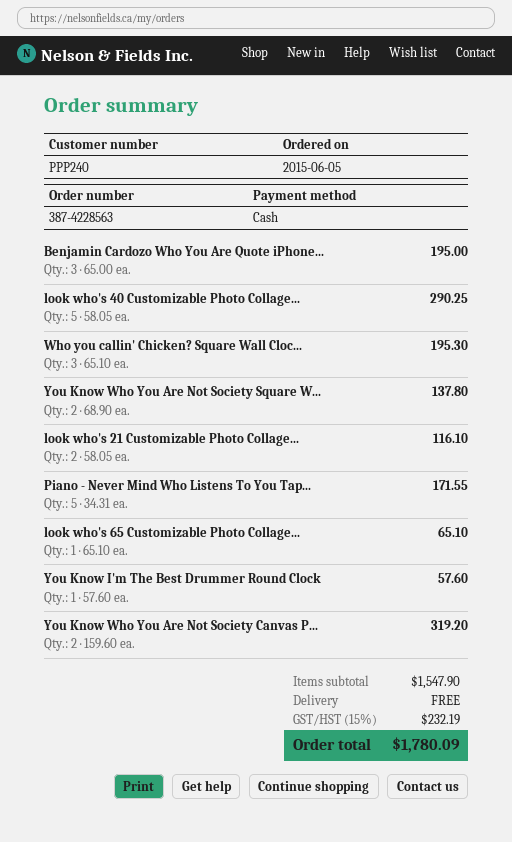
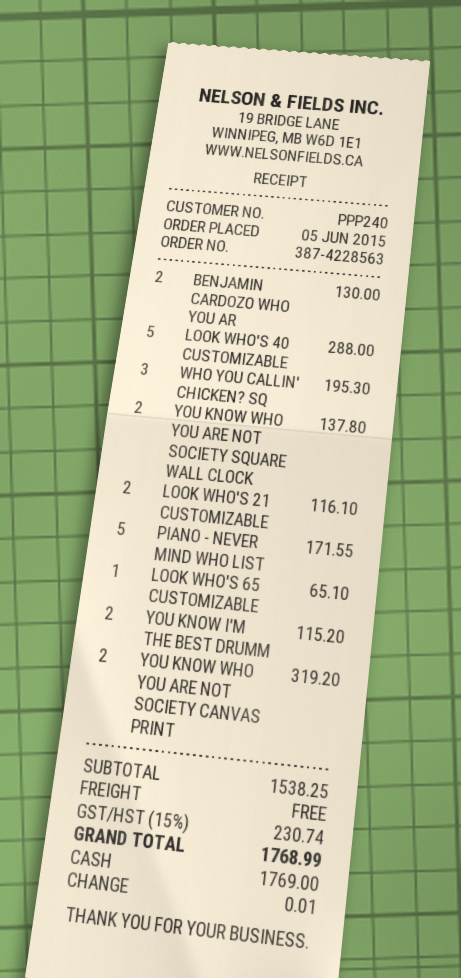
Benjamin Cardozo Who You Are Quote iPhone...: 3 for 195.00 -> 2 for 130.00
look who's 40 Customizable Photo Collage...: 5 for 290.25 -> 5 for 288.00
You Know I'm The Best Drummer Round Clock: 1 for 57.60 -> 2 for 115.20
subtotal: 1547.90 -> 1538.25
tax: 15% = 232.19 -> 15% = 230.74
total: 1780.09 -> 1768.99

